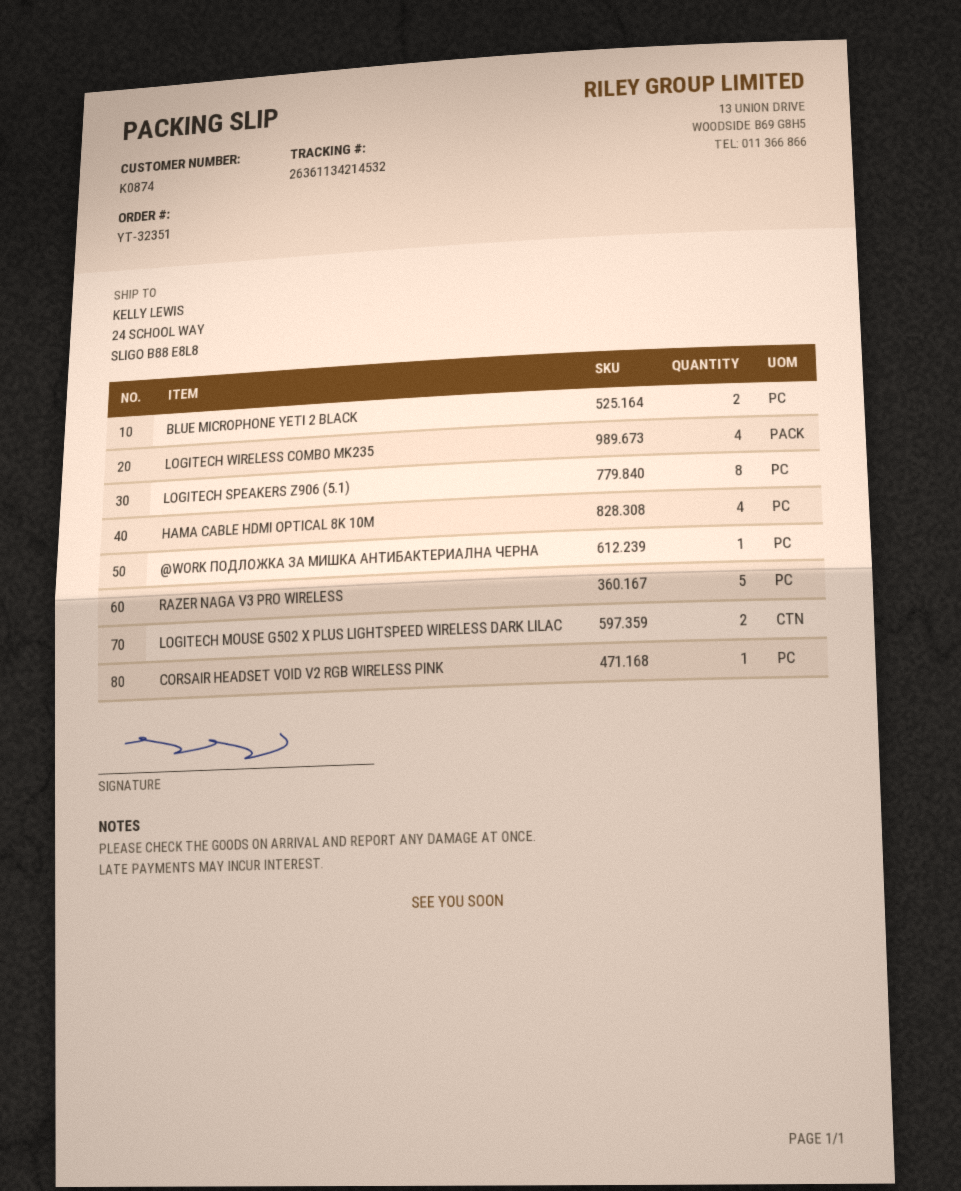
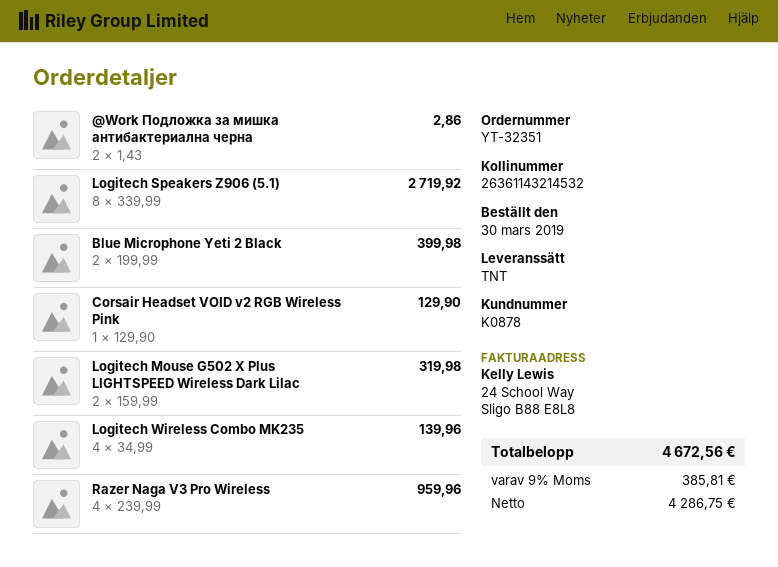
customer number: K0874 -> K0878
tracking number: 26361134214532 -> 26361143214532
HAMA CABLE HDMI OPTICAL 8K 10M: 4 -> none
@WORK ПОДЛОЖКА ЗА МИШКА АНТИБАКТЕРИАЛНА ЧЕРНА: 1 -> 2
RAZER NAGA V3 PRO WIRELESS: 5 -> 4

